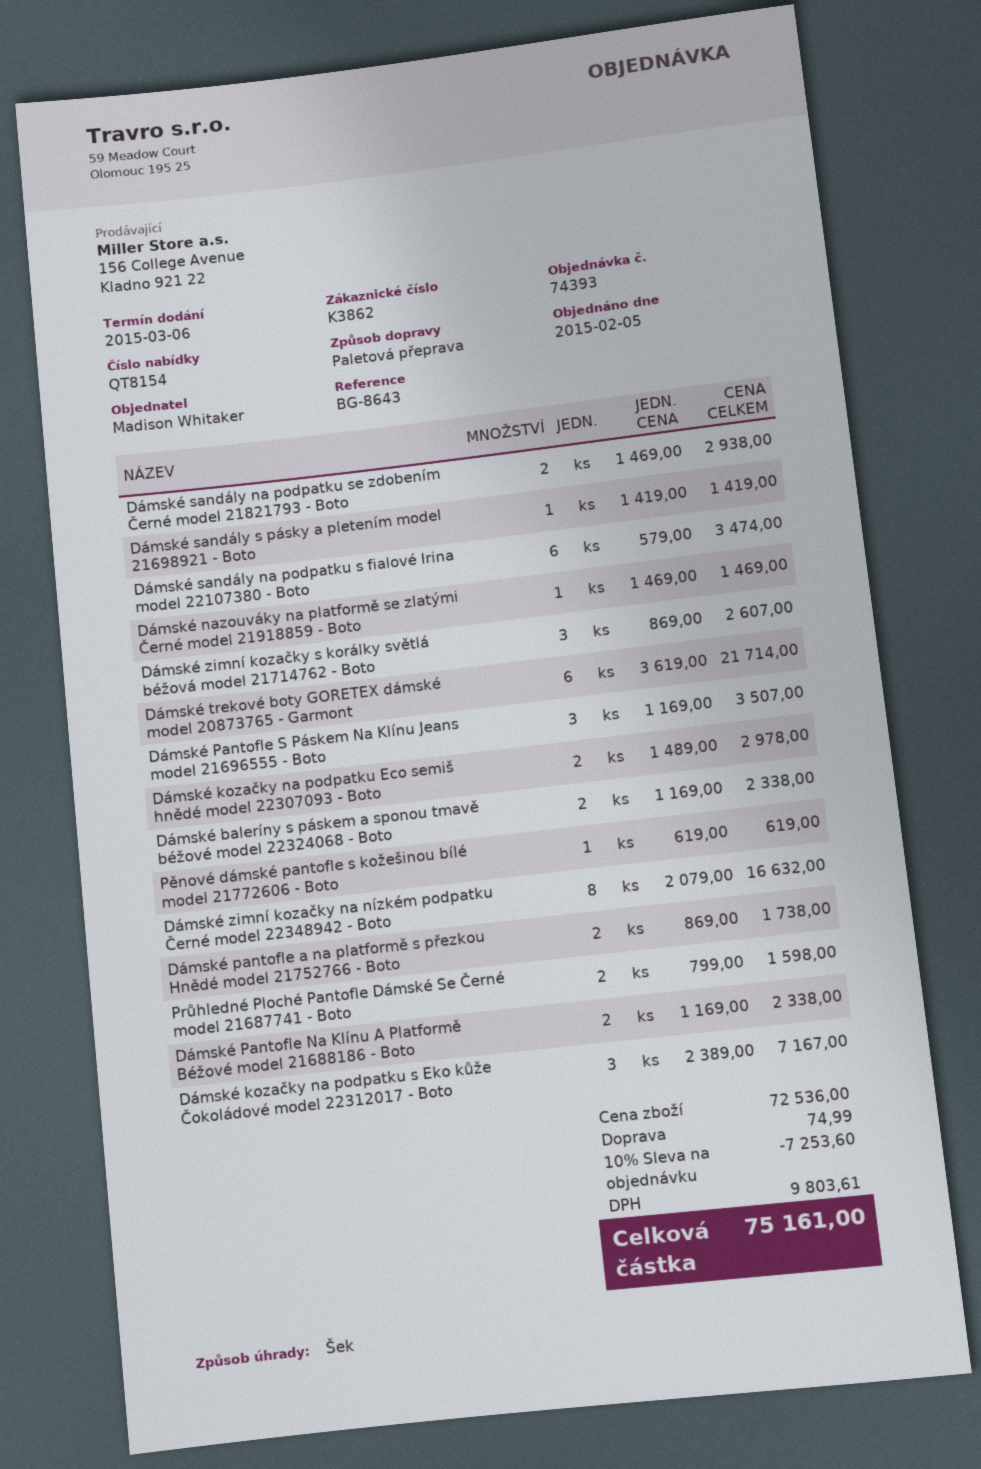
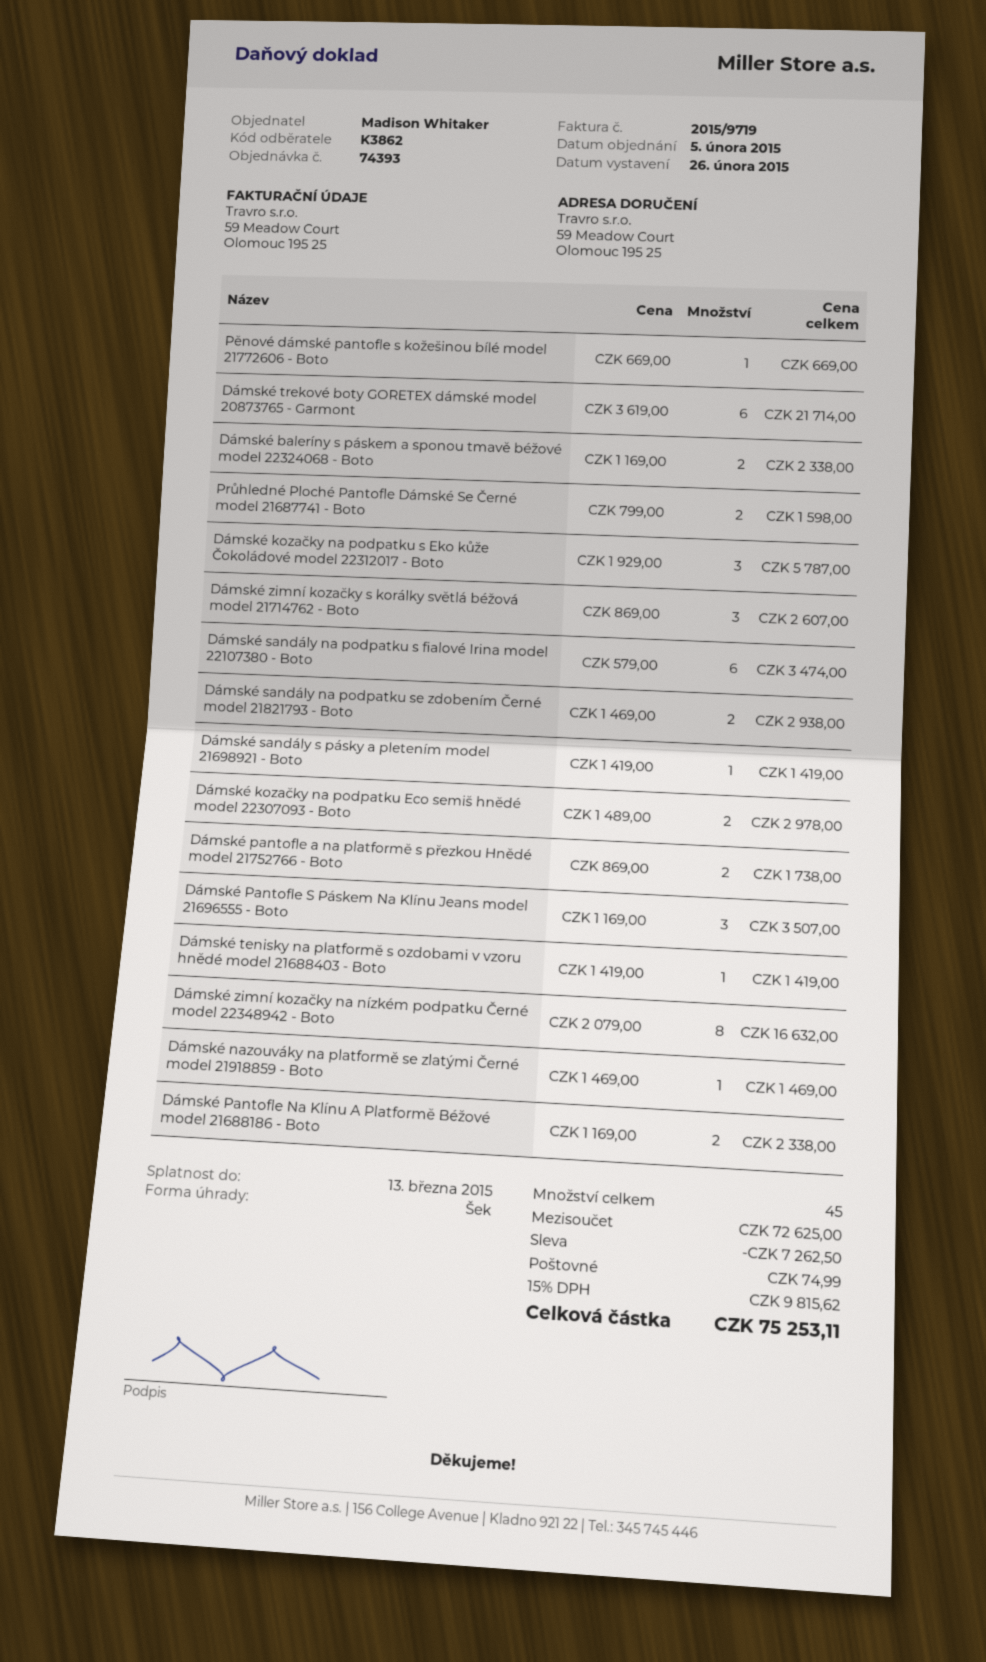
Pěnové dámské pantofle s kožešinou bílé model 21772606 - Boto: 1 x 619.00 = 619.00 -> 1 x 669.00 = 669.00
Dámské kozačky na podpatku s Eko kůže Čokoládové model 22312017 - Boto: 3 x 2389.00 = 7167.00 -> 3 x 1929.00 = 5787.00
Dámské tenisky na platformě s ozdobami v vzoru hnědé model 21688403 - Boto: none -> 1 x 1419.00 = 1419.00
subtotal: 72536.00 -> 72625.00
discount: 7253.60 -> 7262.50
tax: 9803.61 -> 9815.62
total: 75161.00 -> 75253.11

